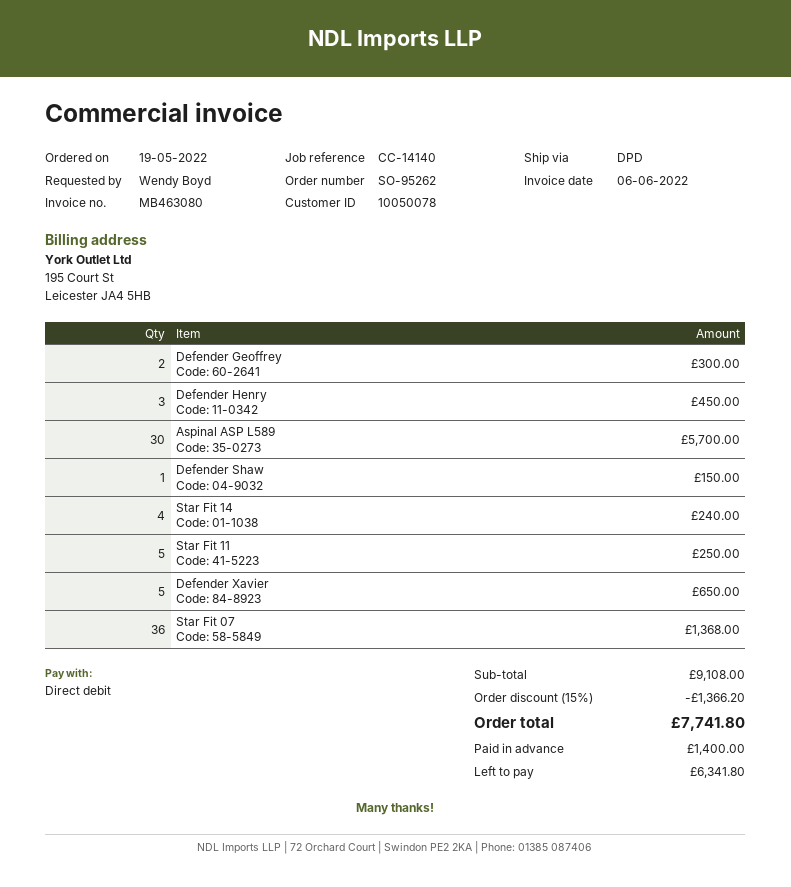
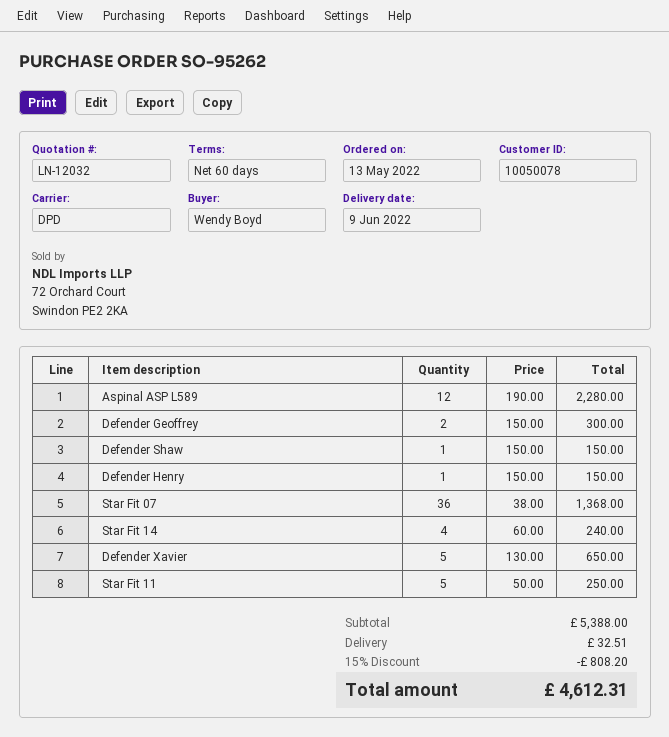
order date: 2022-05-19 -> 2022-05-13
Defender Henry: 3 for 450.00 -> 1 for 150.00
Aspinal ASP L589: 30 for 5700.00 -> 12 for 2280.00
subtotal: 9108.00 -> 5388.00
discount: 15% = 1366.20 -> 15% = 808.20
shipping: none -> 32.51
total: 7741.80 -> 4612.31

